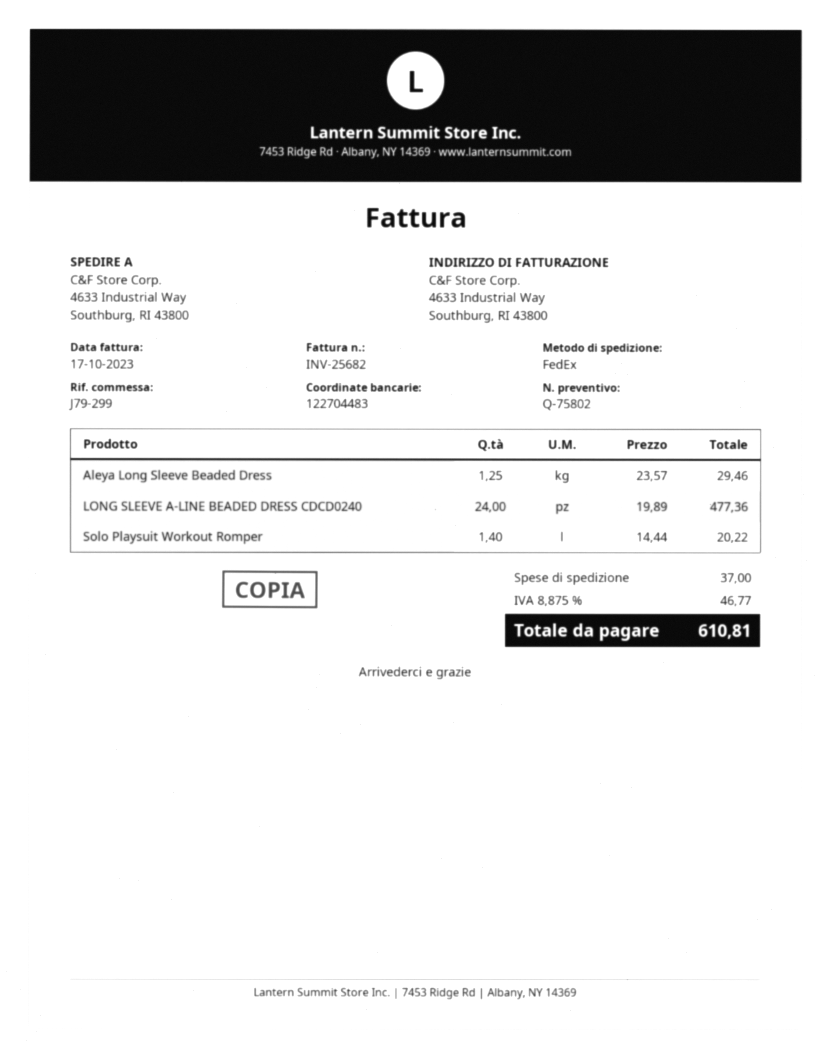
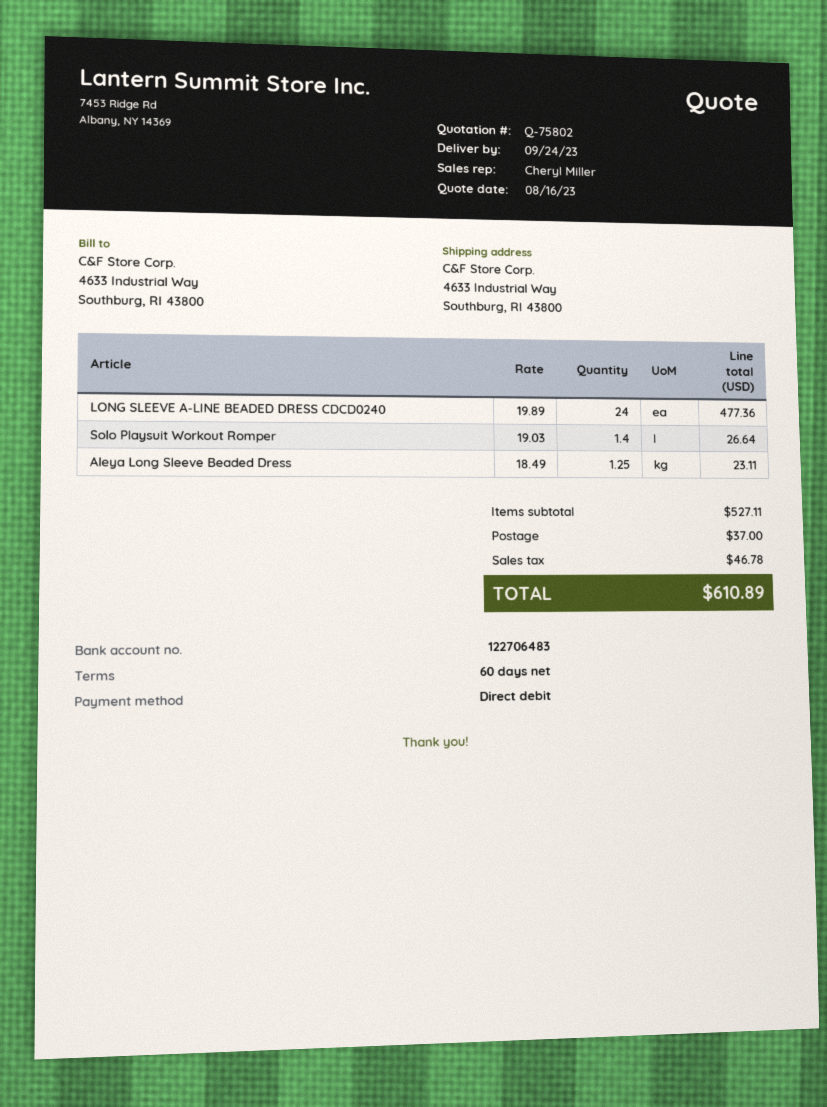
bank account: 122704483 -> 122706483
Aleya Long Sleeve Beaded Dress: 1.25 x 23.57 = 29.46 -> 1.25 x 18.49 = 23.11
Solo Playsuit Workout Romper: 1.4 x 14.44 = 20.22 -> 1.4 x 19.03 = 26.64
tax: 46.77 -> 46.78
total: 610.81 -> 610.89

